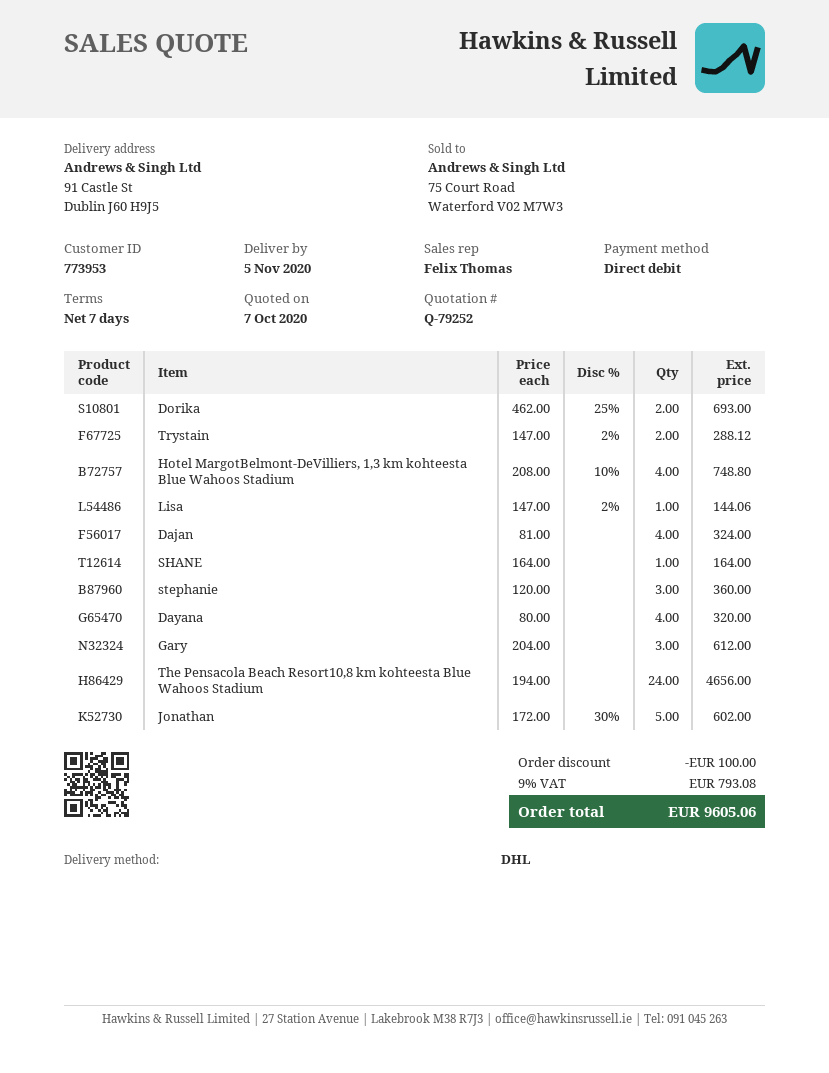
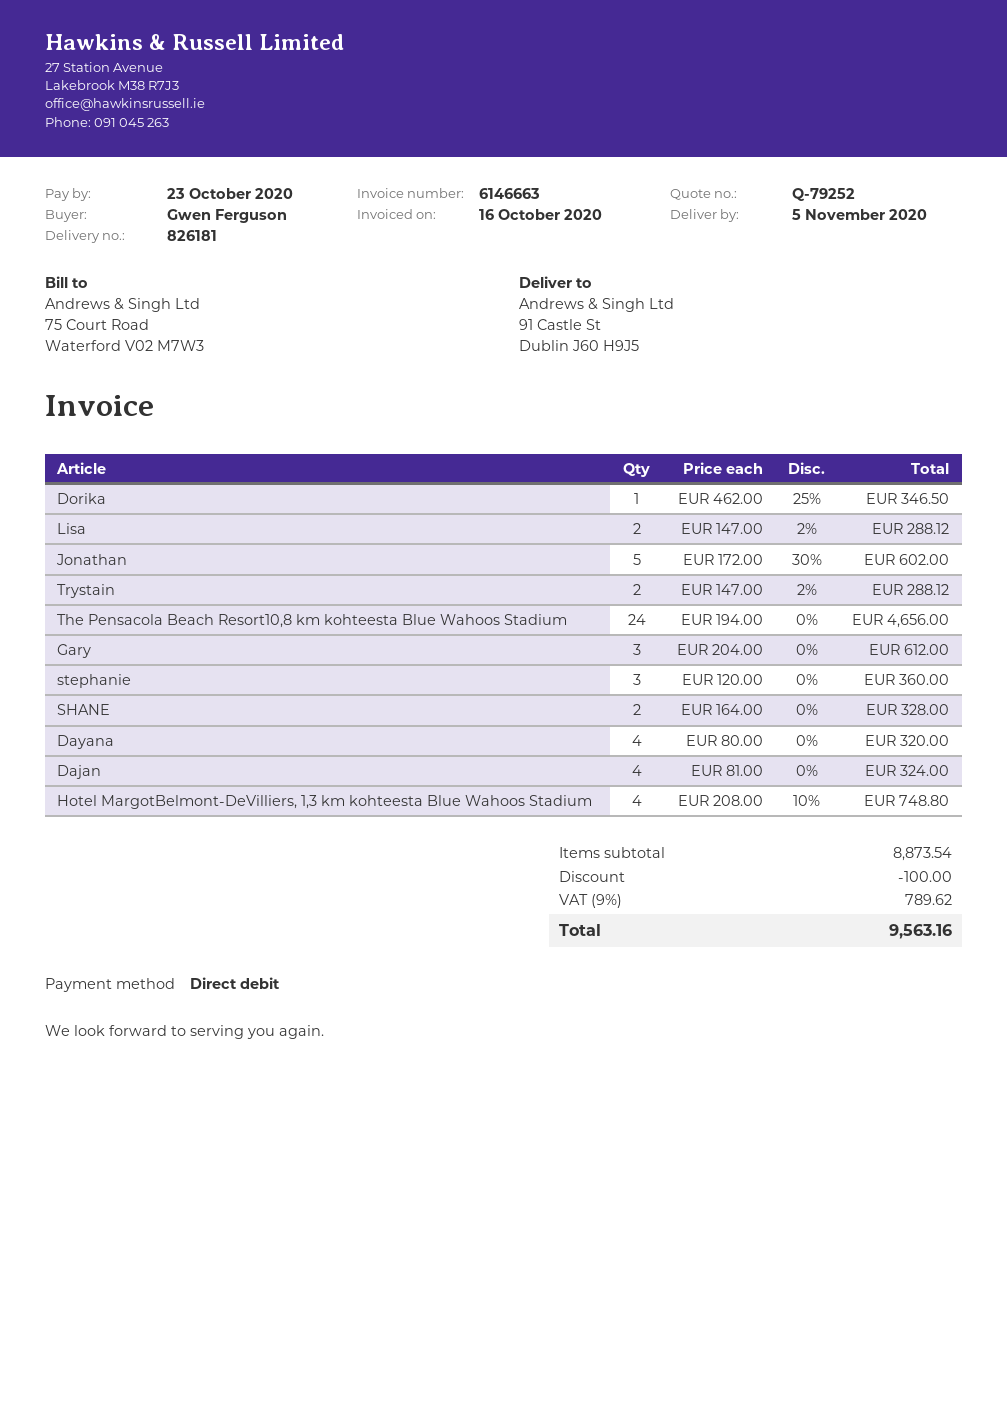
Dorika: 2 x 462.00 - 25% = 693.00 -> 1 x 462.00 - 25% = 346.50
Lisa: 1 x 147.00 - 2% = 144.06 -> 2 x 147.00 - 2% = 288.12
SHANE: 1 x 164.00 = 164.00 -> 2 x 164.00 = 328.00
tax: 9% = 793.08 -> 9% = 789.62
total: 9605.06 -> 9563.16

